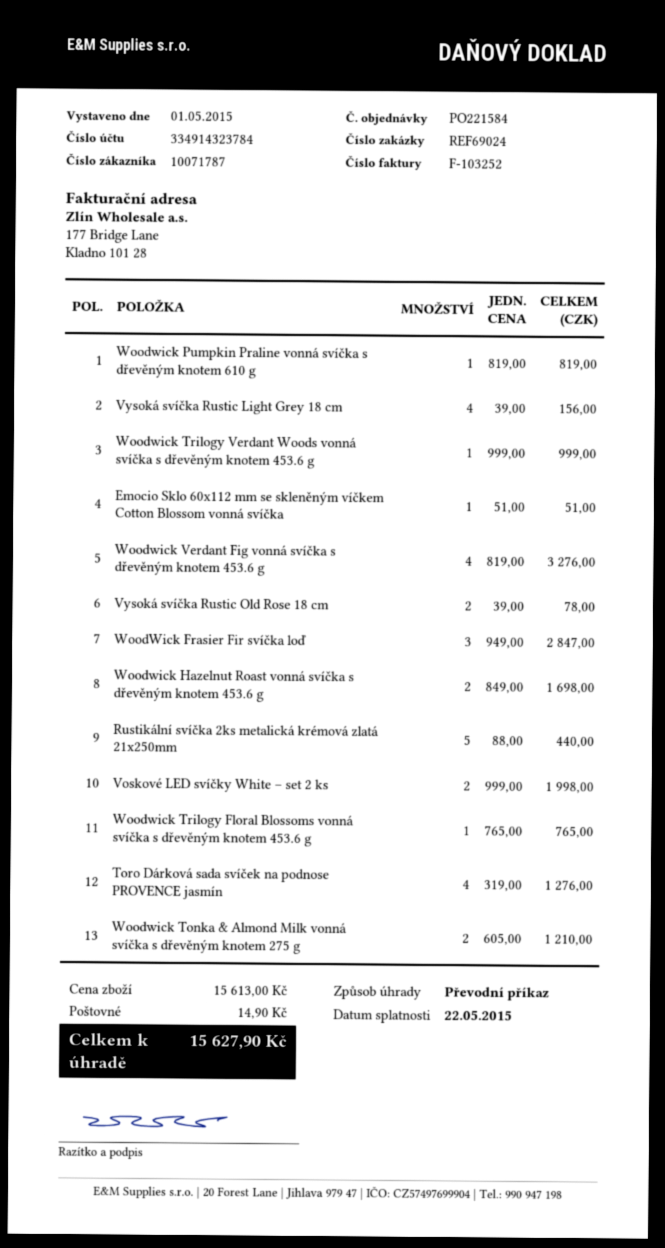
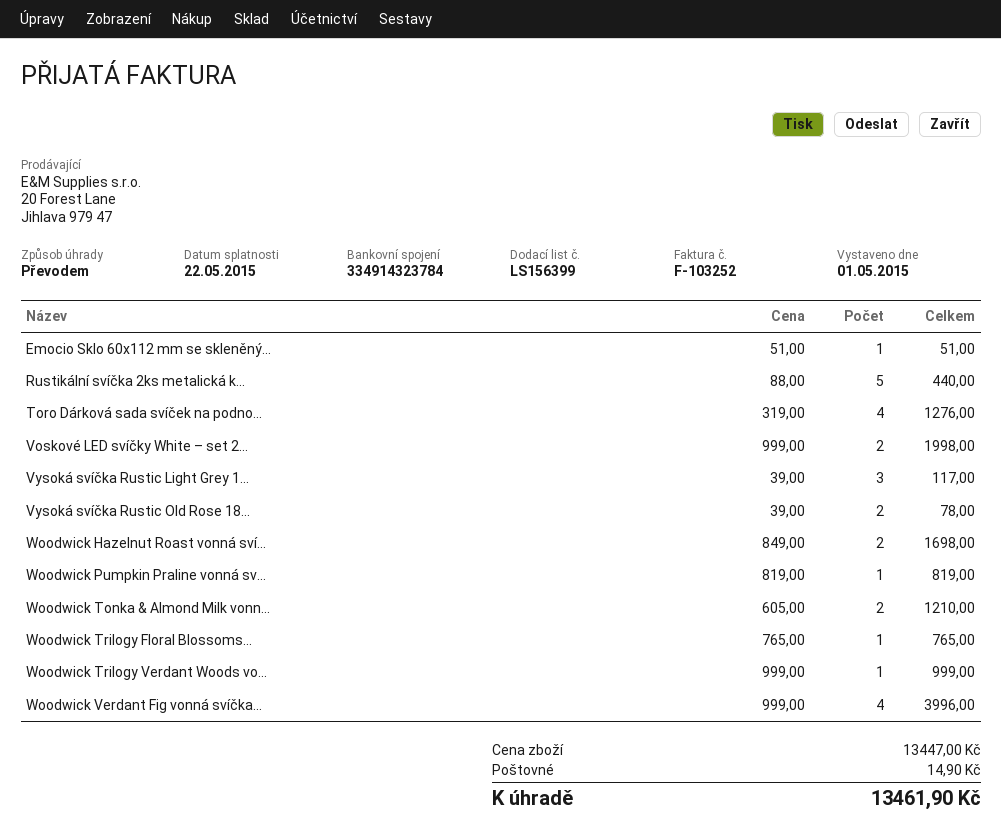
Vysoká svíčka Rustic Light Grey 18 cm: 4 x 39.00 = 156.00 -> 3 x 39.00 = 117.00
Woodwick Verdant Fig vonná svíčka s dřevěným knotem 453.6 g: 4 x 819.00 = 3276.00 -> 4 x 999.00 = 3996.00
WoodWick Frasier Fir svíčka loď: 3 x 949.00 = 2847.00 -> none
subtotal: 15613.00 -> 13447.00
total: 15627.90 -> 13461.90

